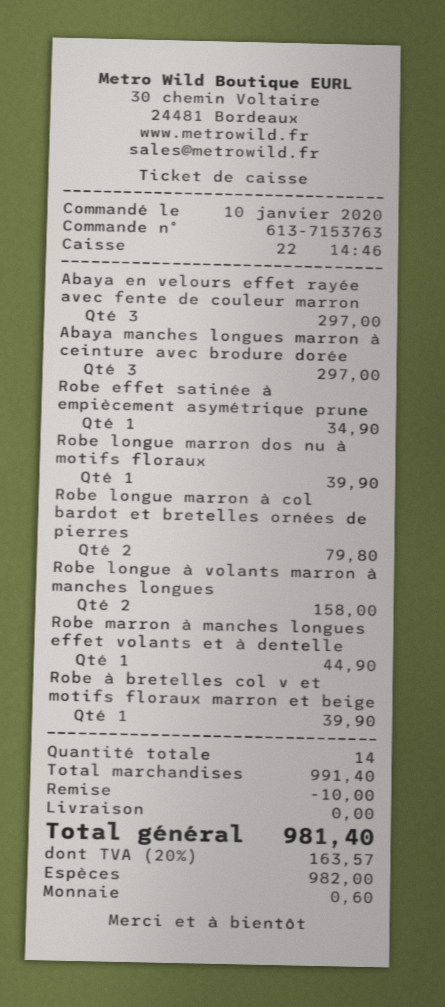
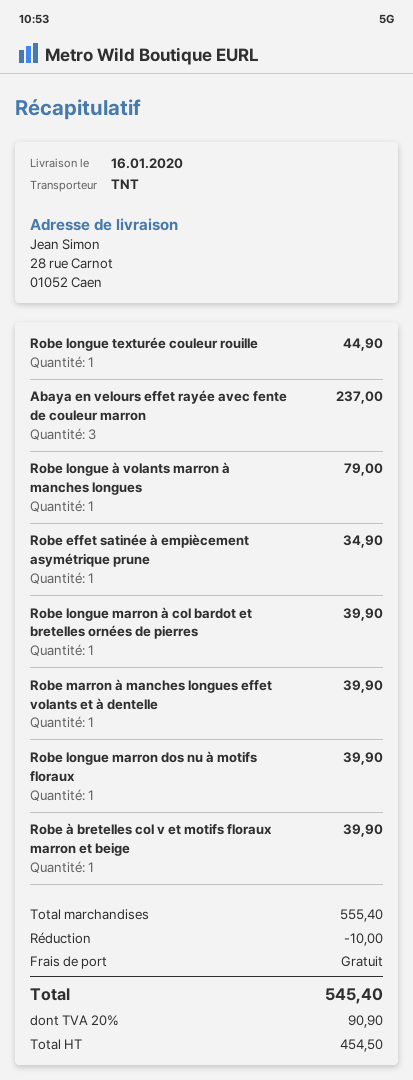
Abaya en velours effet rayée avec fente de couleur marron: 3 for 297.00 -> 3 for 237.00
Abaya manches longues marron à ceinture avec brodure dorée: 3 for 297.00 -> none
Robe longue marron à col bardot et bretelles ornées de pierres: 2 for 79.80 -> 1 for 39.90
Robe longue à volants marron à manches longues: 2 for 158.00 -> 1 for 79.00
Robe marron à manches longues effet volants et à dentelle: 1 for 44.90 -> 1 for 39.90
Robe longue texturée couleur rouille: none -> 1 for 44.90
subtotal: 991.40 -> 555.40
tax: 20% = 163.57 -> 20% = 90.90
total: 981.40 -> 545.40

